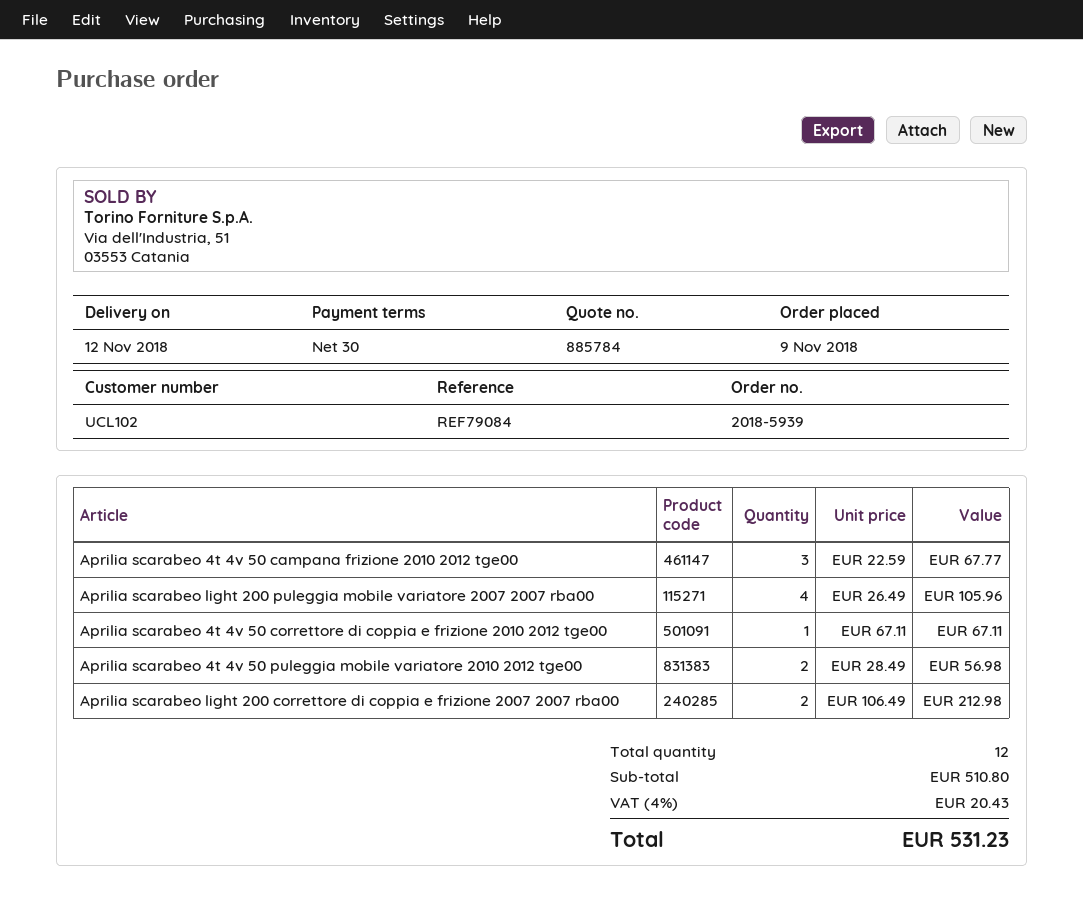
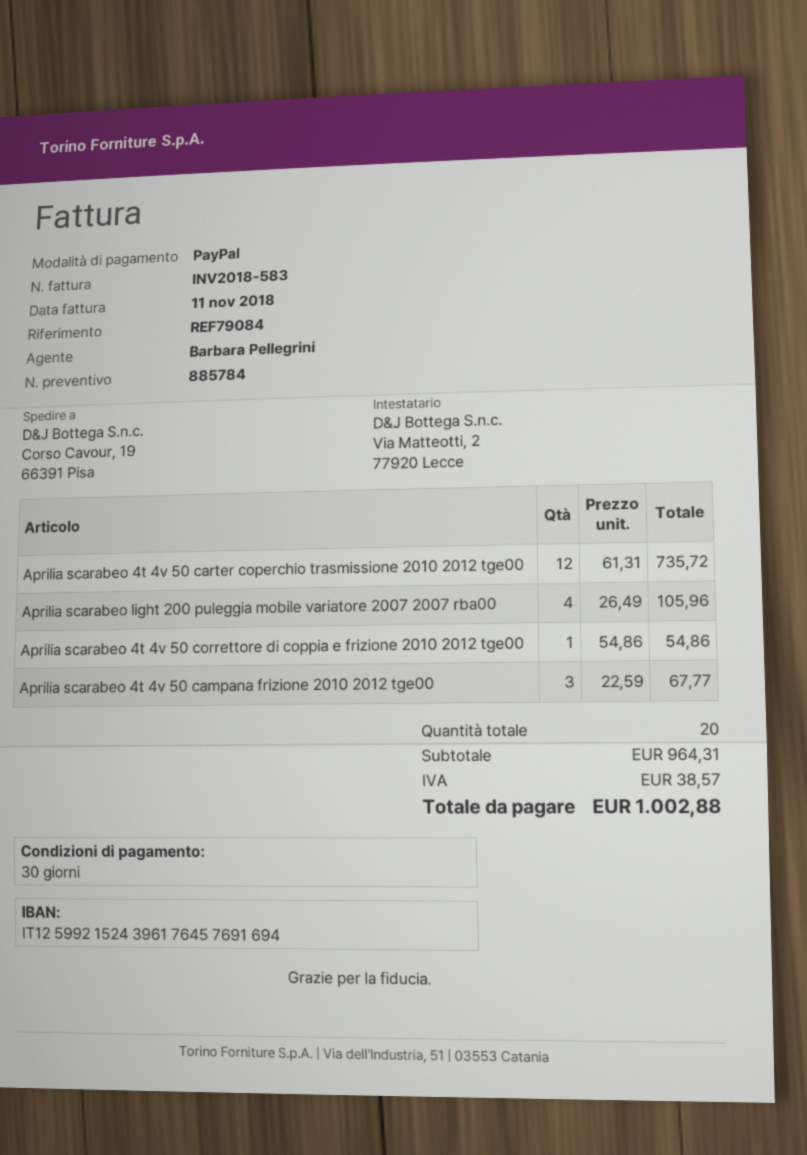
Aprilia scarabeo 4t 4v 50 correttore di coppia e frizione 2010 2012 tge00: 1 x 67.11 = 67.11 -> 1 x 54.86 = 54.86
Aprilia scarabeo 4t 4v 50 puleggia mobile variatore 2010 2012 tge00: 2 x 28.49 = 56.98 -> none
Aprilia scarabeo light 200 correttore di coppia e frizione 2007 2007 rba00: 2 x 106.49 = 212.98 -> none
Aprilia scarabeo 4t 4v 50 carter coperchio trasmissione 2010 2012 tge00: none -> 12 x 61.31 = 735.72
total quantity: 12 -> 20
subtotal: 510.80 -> 964.31
tax: 20.43 -> 38.57
total: 531.23 -> 1002.88

